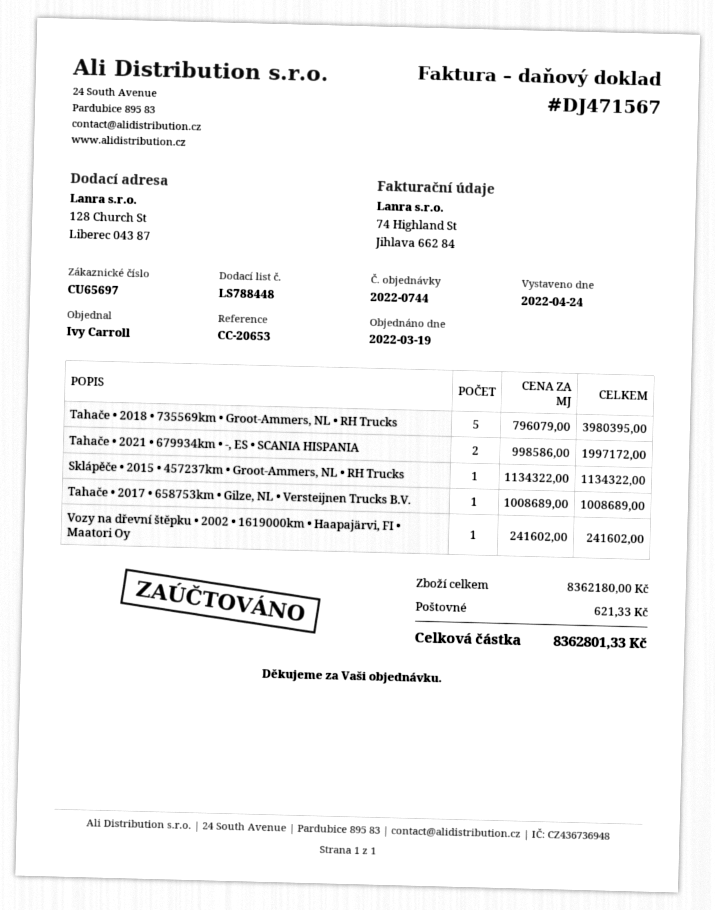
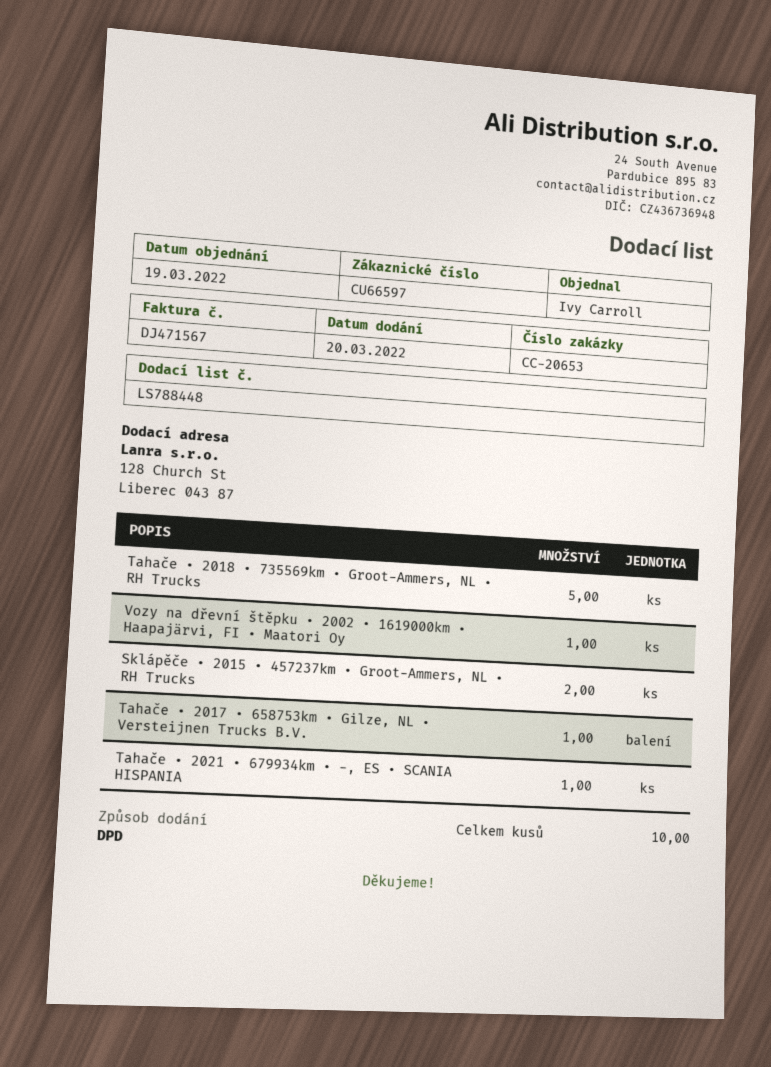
customer number: CU65697 -> CU66597
Tahače • 2021 • 679934km • -, ES • SCANIA HISPANIA: 2 -> 1
Sklápěče • 2015 • 457237km • Groot-Ammers, NL • RH Trucks: 1 -> 2

